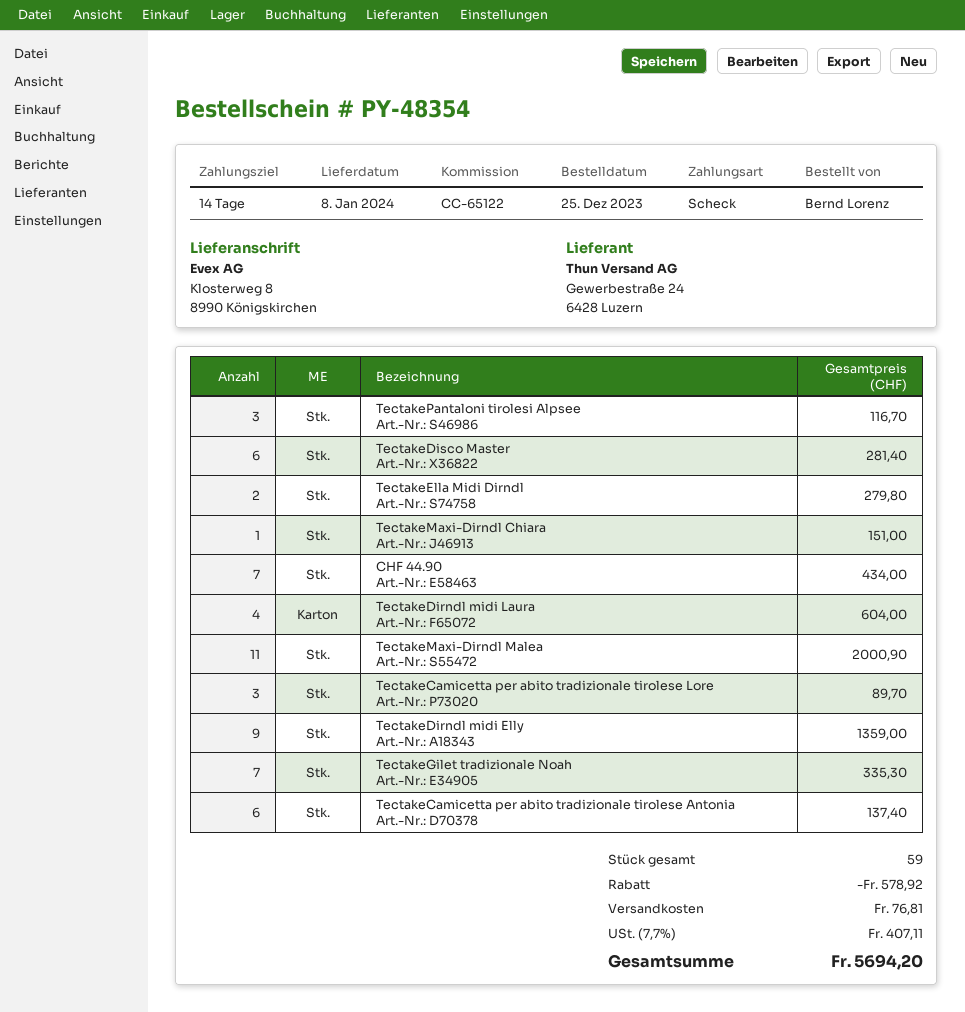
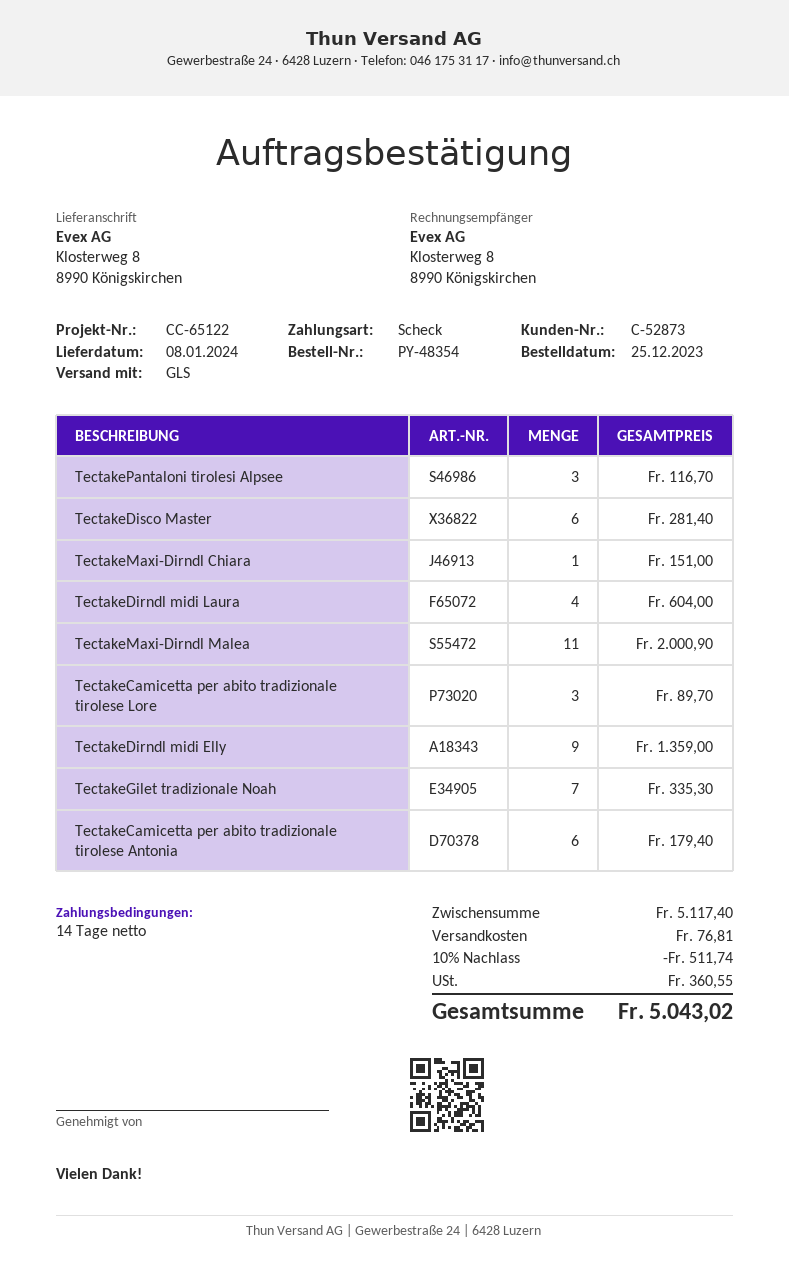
TectakeElla Midi Dirndl: 2 for 279.80 -> none
CHF 44.90: 7 for 434.00 -> none
TectakeCamicetta per abito tradizionale tirolese Antonia: 6 for 137.40 -> 6 for 179.40
discount: 578.92 -> 511.74
tax: 407.11 -> 360.55
total: 5694.20 -> 5043.02

